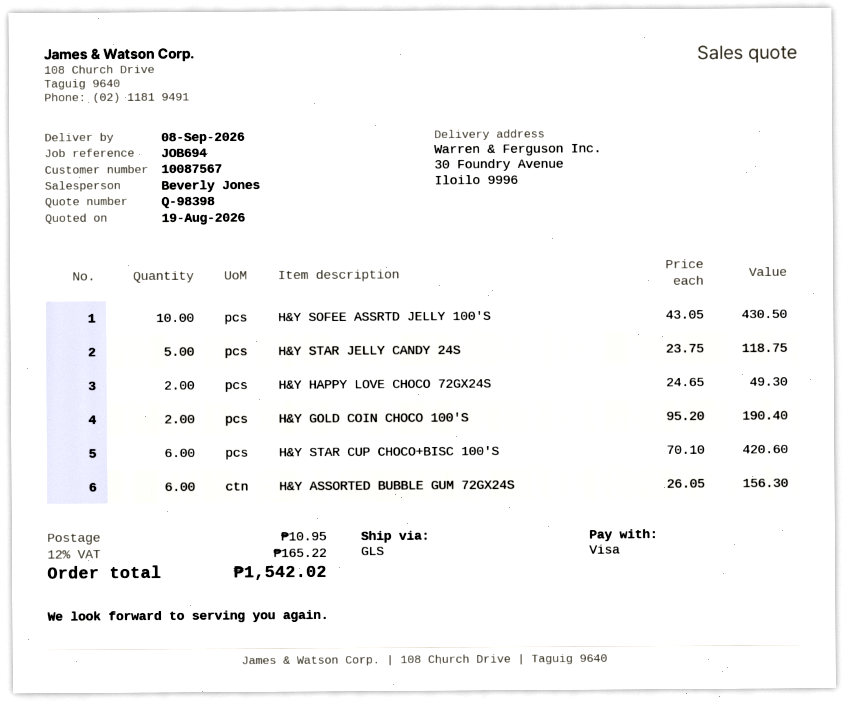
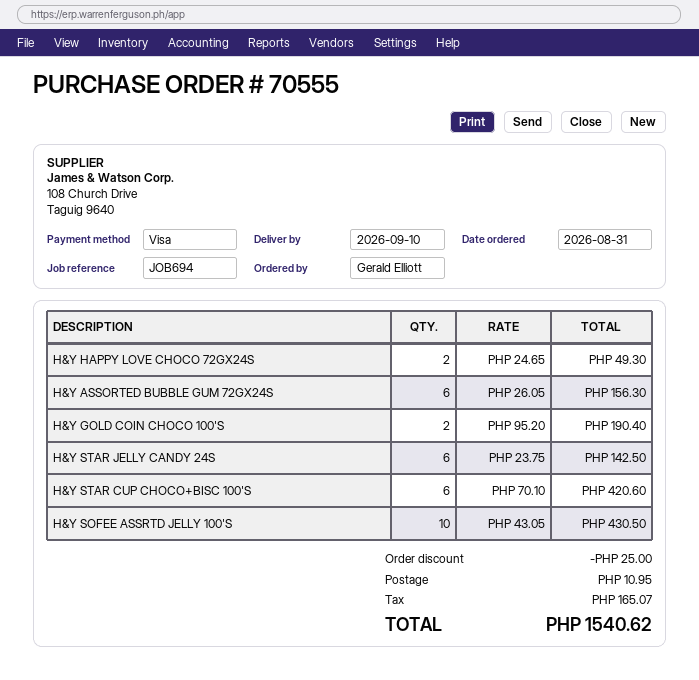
delivery date: 2026-09-08 -> 2026-09-10
H&Y STAR JELLY CANDY 24S: 5 x 23.75 = 118.75 -> 6 x 23.75 = 142.50
discount: none -> 25.00
tax: 165.22 -> 165.07
total: 1542.02 -> 1540.62

